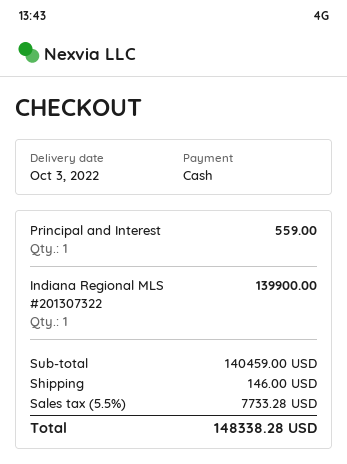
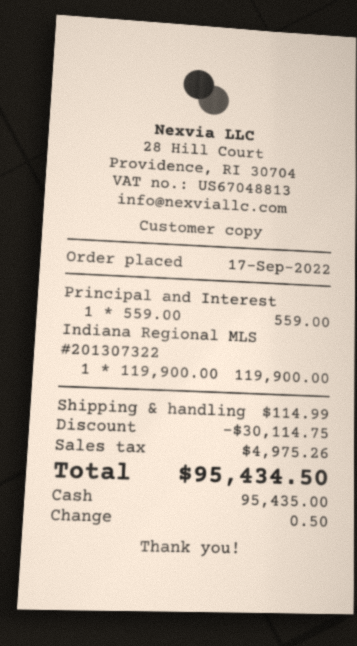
Indiana Regional MLS #201307322: 1 for 139900.00 -> 1 for 119900.00
discount: none -> 30114.75
shipping: 146.00 -> 114.99
tax: 7733.28 -> 4975.26
total: 148338.28 -> 95434.50

